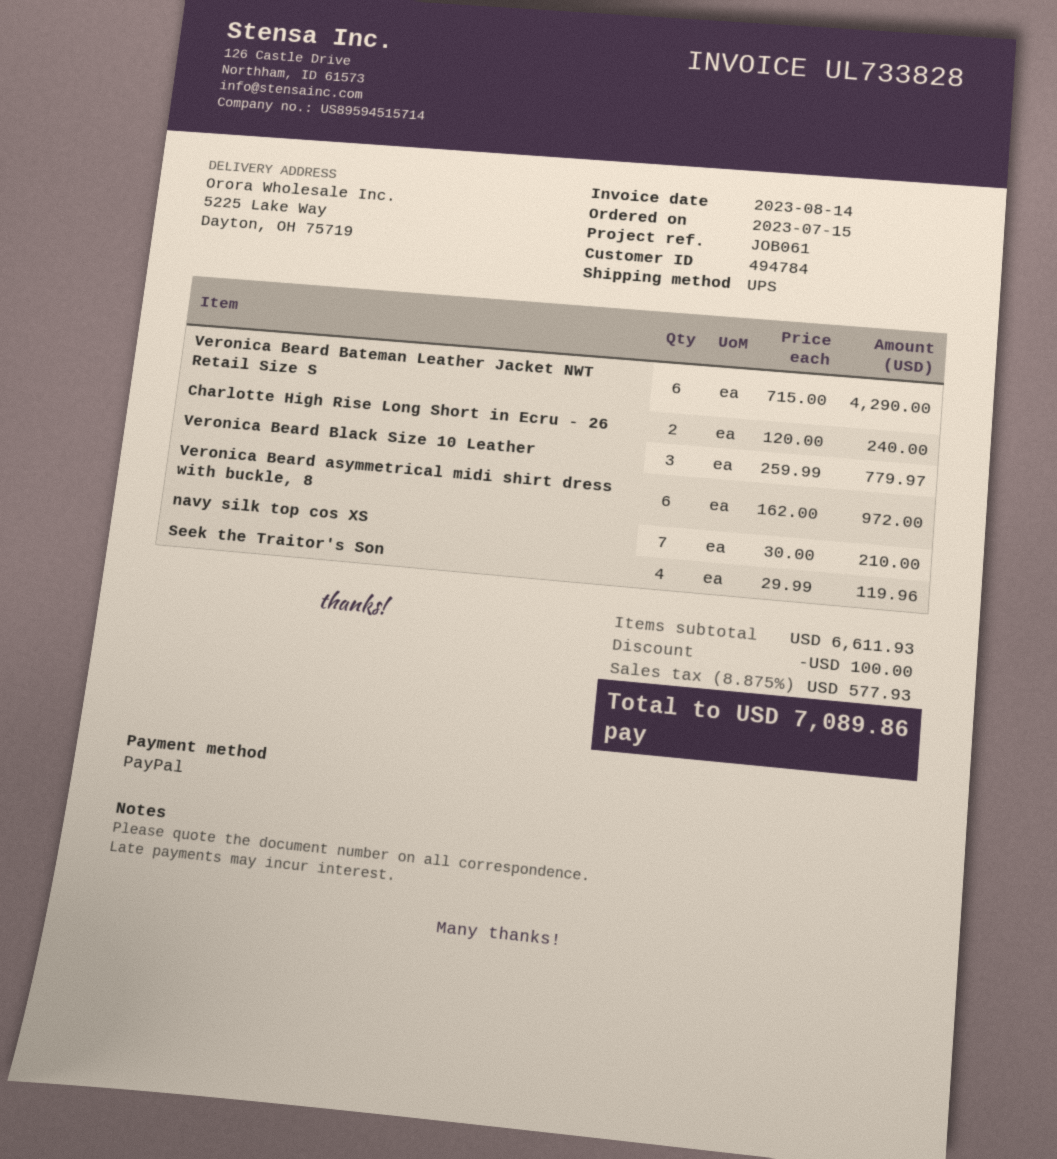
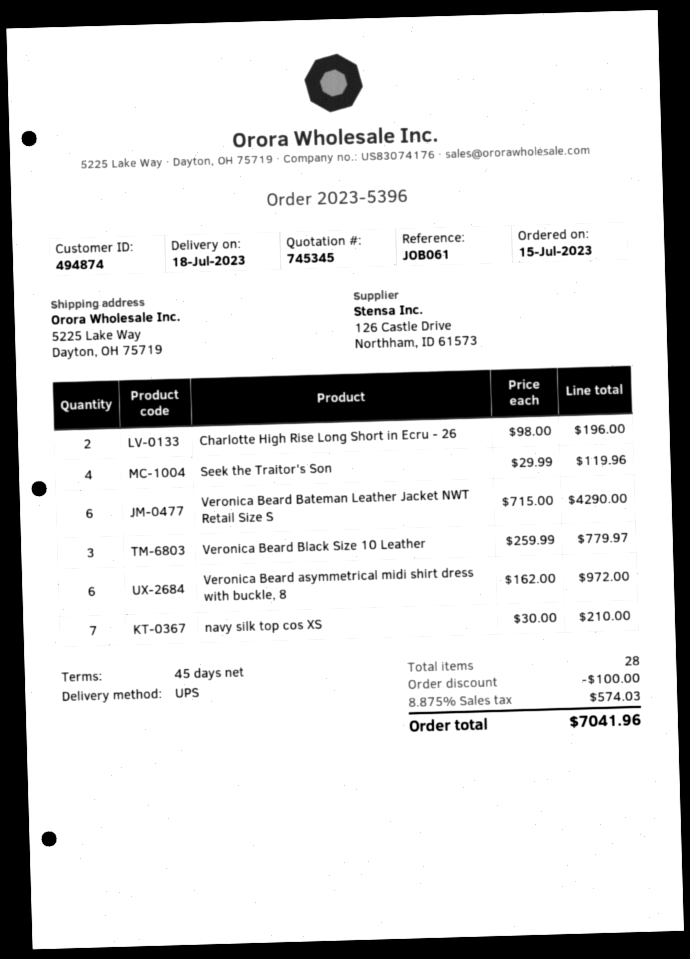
customer number: 494784 -> 494874
Charlotte High Rise Long Short in Ecru - 26: 2 x 120.00 = 240.00 -> 2 x 98.00 = 196.00
tax: 8.875% = 577.93 -> 8.875% = 574.03
total: 7089.86 -> 7041.96

